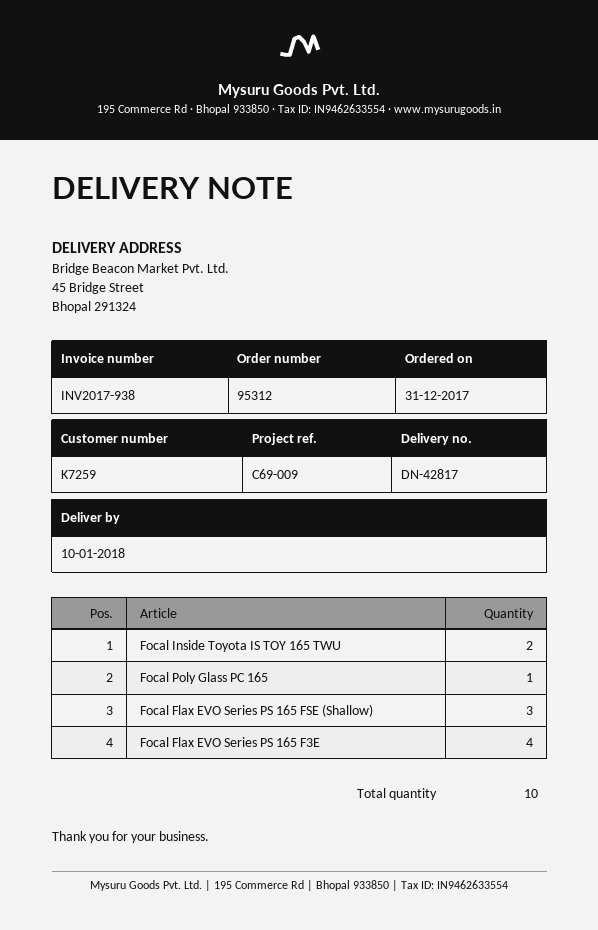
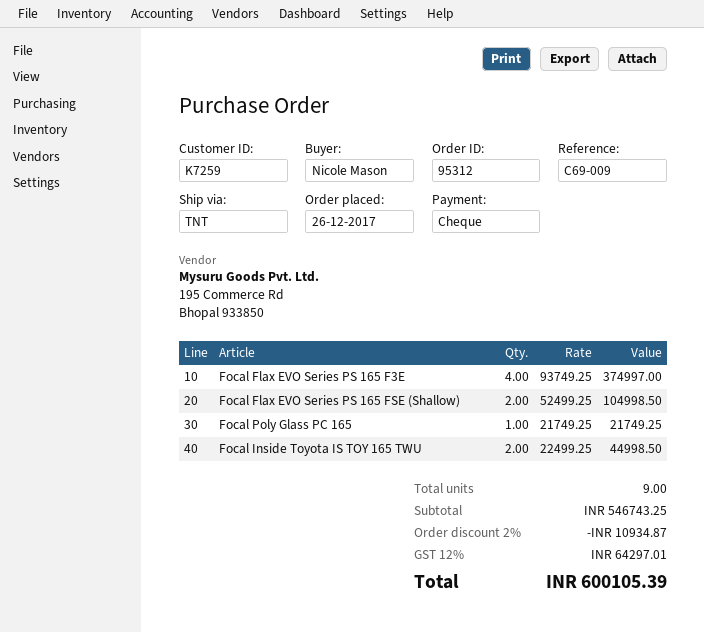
order date: 2017-12-31 -> 2017-12-26
Focal Flax EVO Series PS 165 FSE (Shallow): 3 -> 2
total quantity: 10 -> 9

